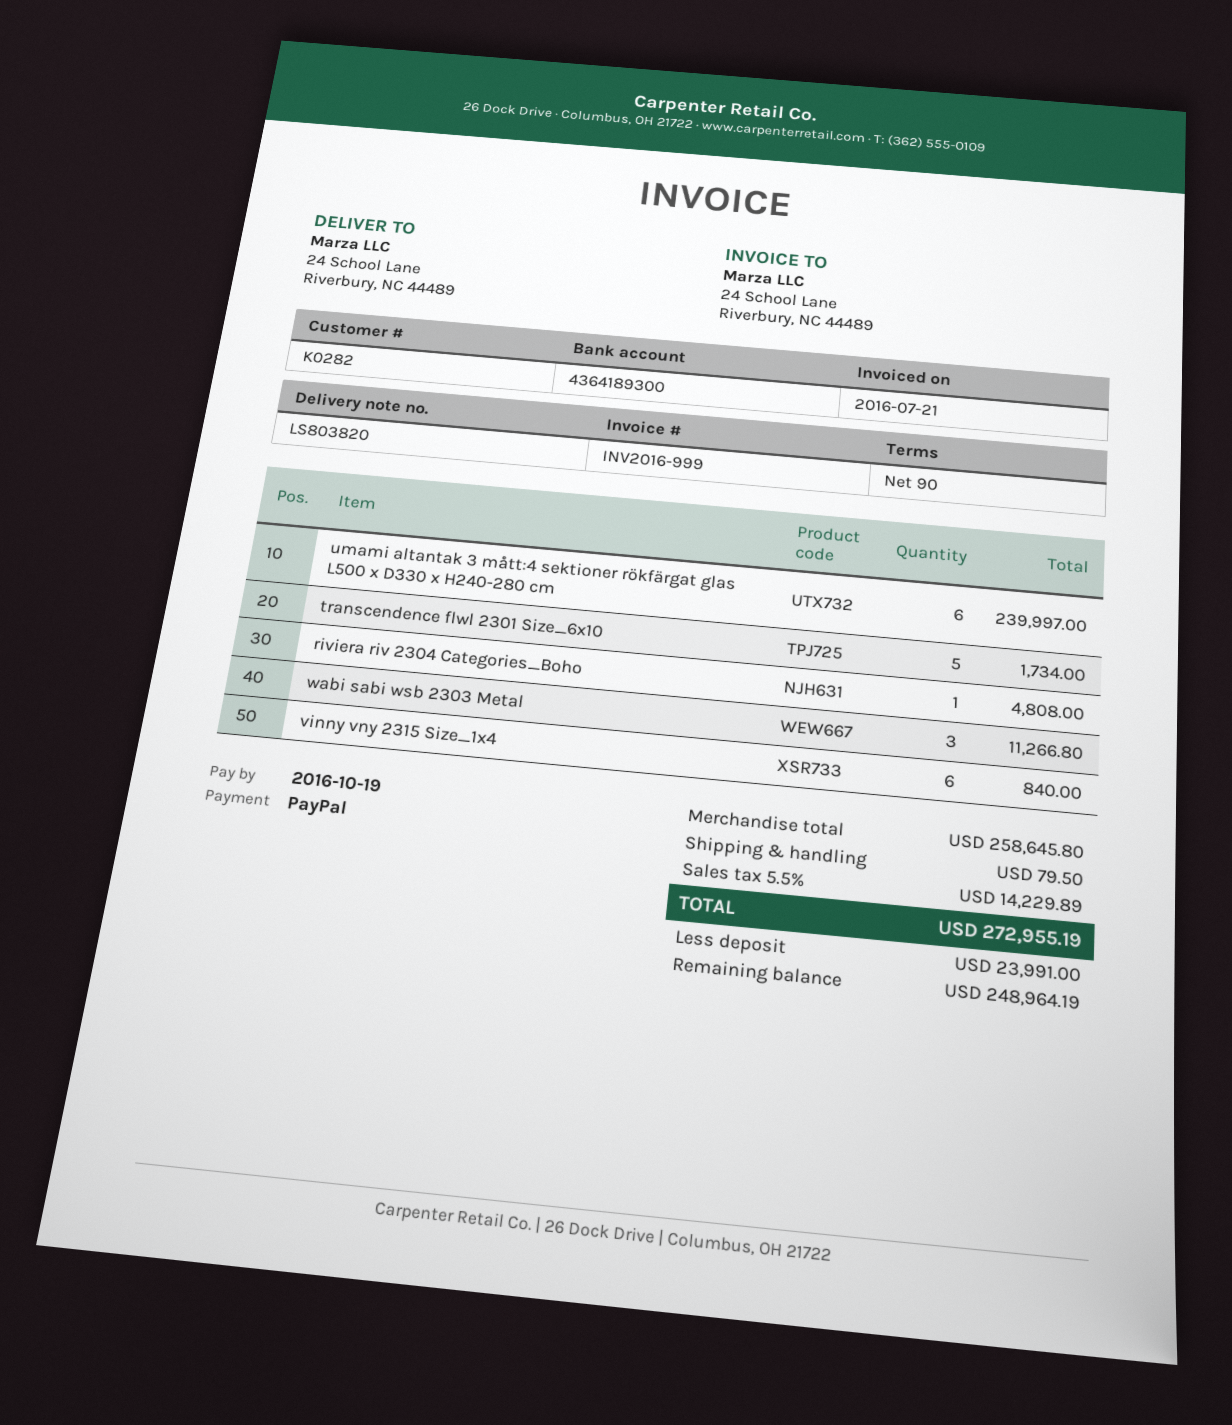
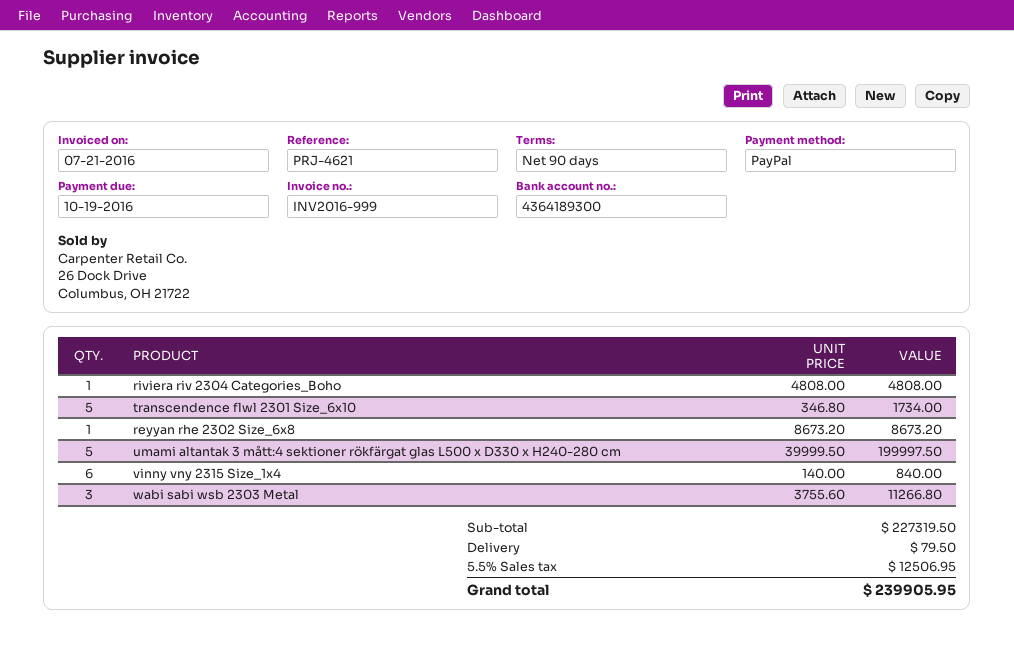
umami altantak 3 mått:4 sektioner rökfärgat glas L500 x D330 x H240-280 cm: 6 for 239997.00 -> 5 for 199997.50
reyyan rhe 2302 Size_6x8: none -> 1 for 8673.20
subtotal: 258645.80 -> 227319.50
tax: 5.5% = 14229.89 -> 5.5% = 12506.95
total: 272955.19 -> 239905.95

